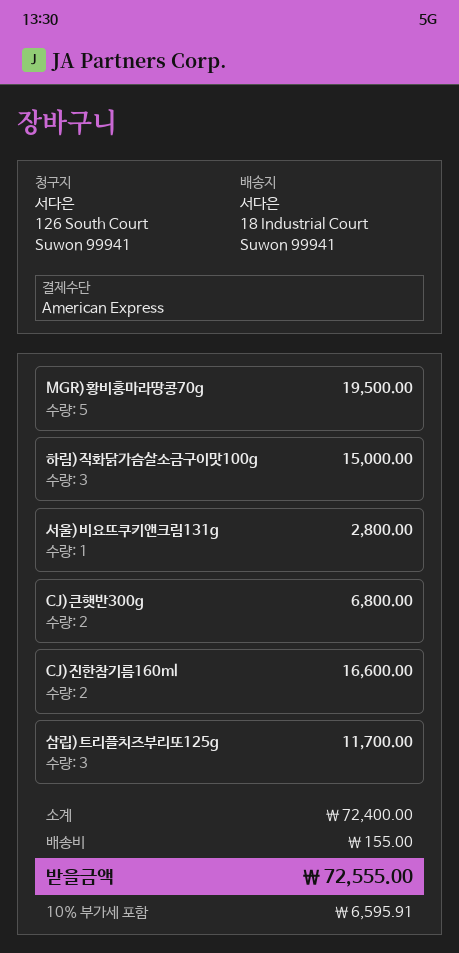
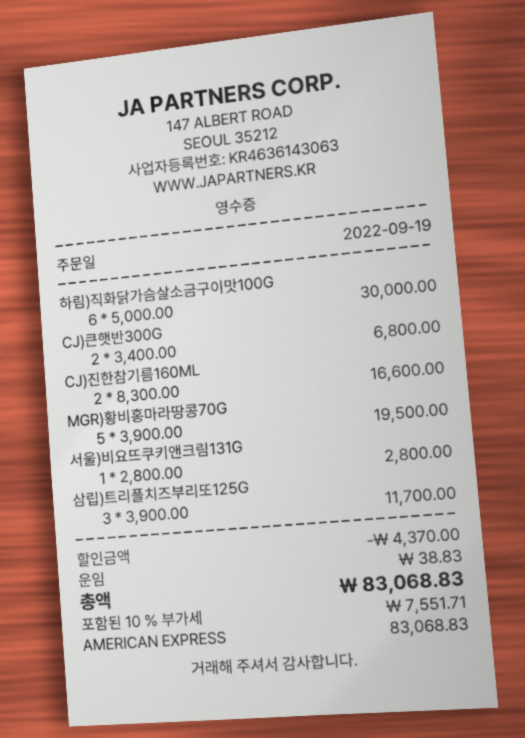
하림)직화닭가슴살소금구이맛100g: 3 for 15000.00 -> 6 for 30000.00
discount: none -> 4370.00
shipping: 155.00 -> 38.83
tax: 10% = 6595.91 -> 10% = 7551.71
total: 72555.00 -> 83068.83

